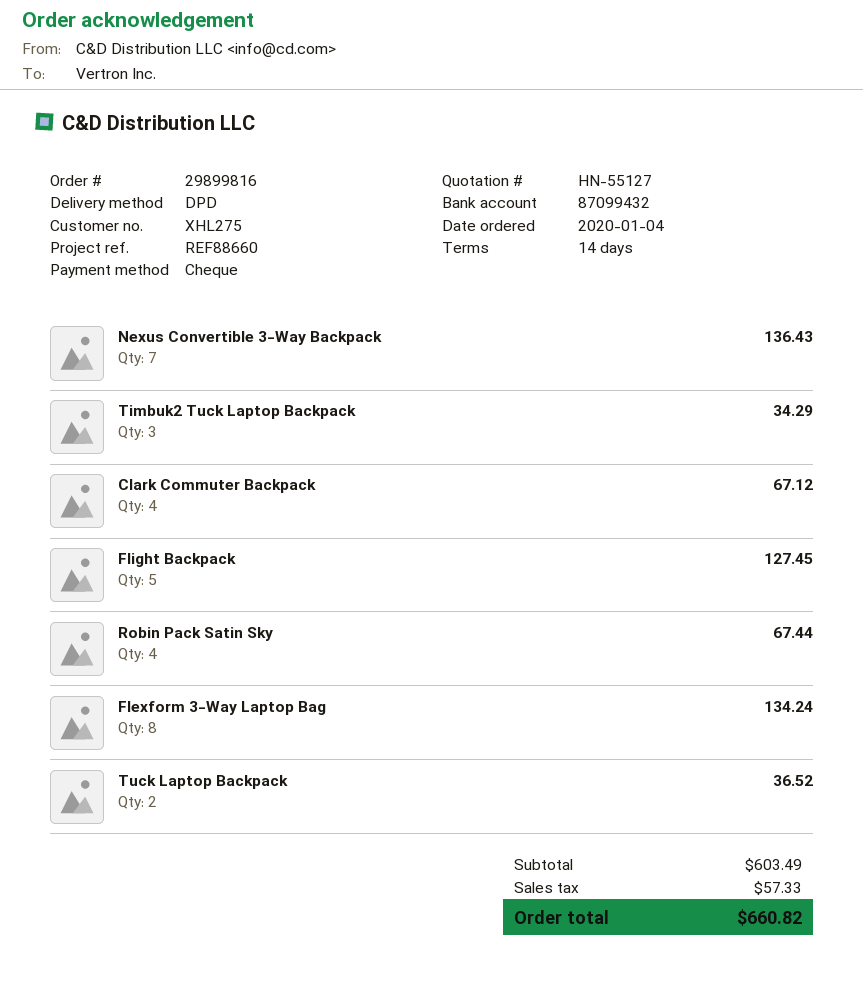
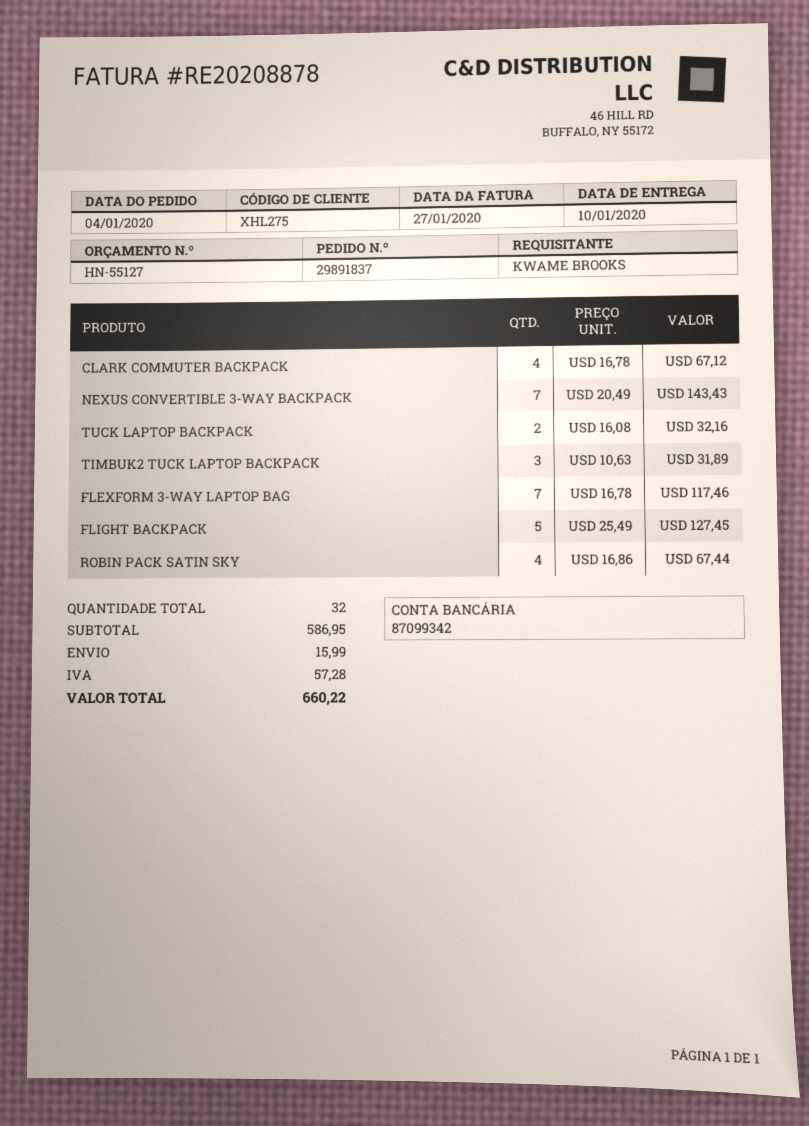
order number: 29899816 -> 29891837
bank account: 87099432 -> 87099342
Nexus Convertible 3-Way Backpack: 7 for 136.43 -> 7 for 143.43
Timbuk2 Tuck Laptop Backpack: 3 for 34.29 -> 3 for 31.89
Flexform 3-Way Laptop Bag: 8 for 134.24 -> 7 for 117.46
Tuck Laptop Backpack: 2 for 36.52 -> 2 for 32.16
subtotal: 603.49 -> 586.95
shipping: none -> 15.99
tax: 57.33 -> 57.28
total: 660.82 -> 660.22

